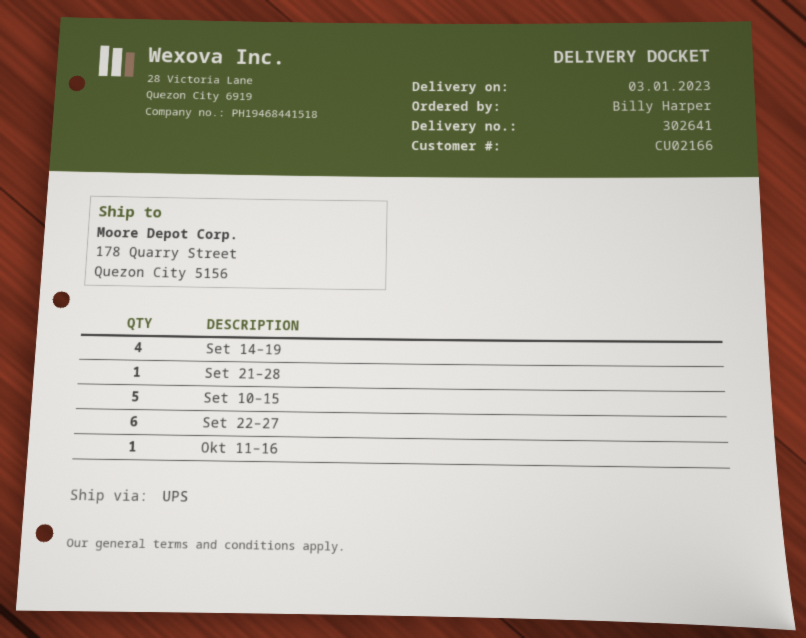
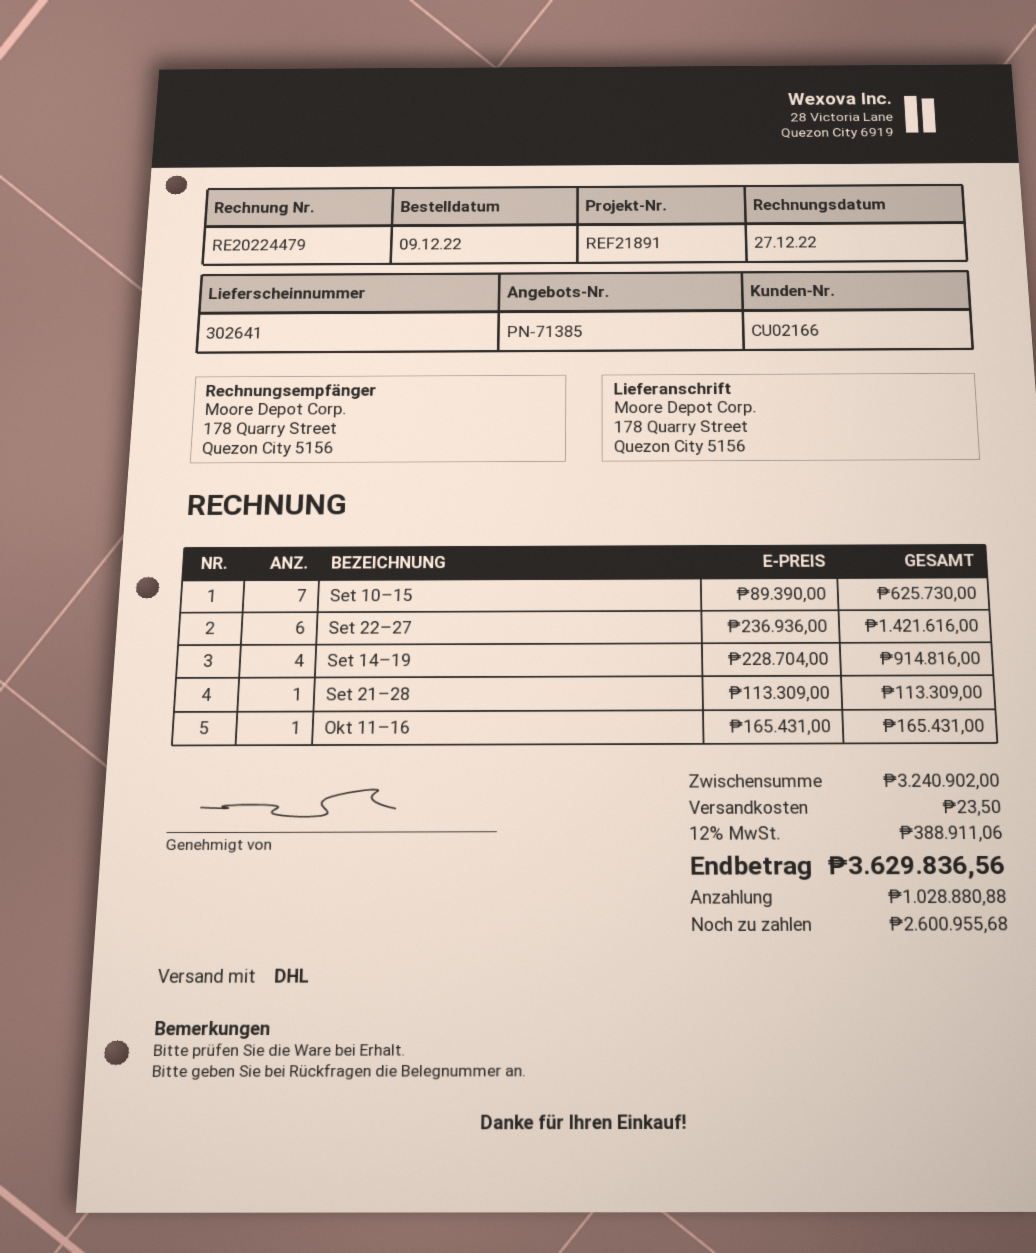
shipping method: UPS -> DHL
Set 10–15: 5 -> 7

